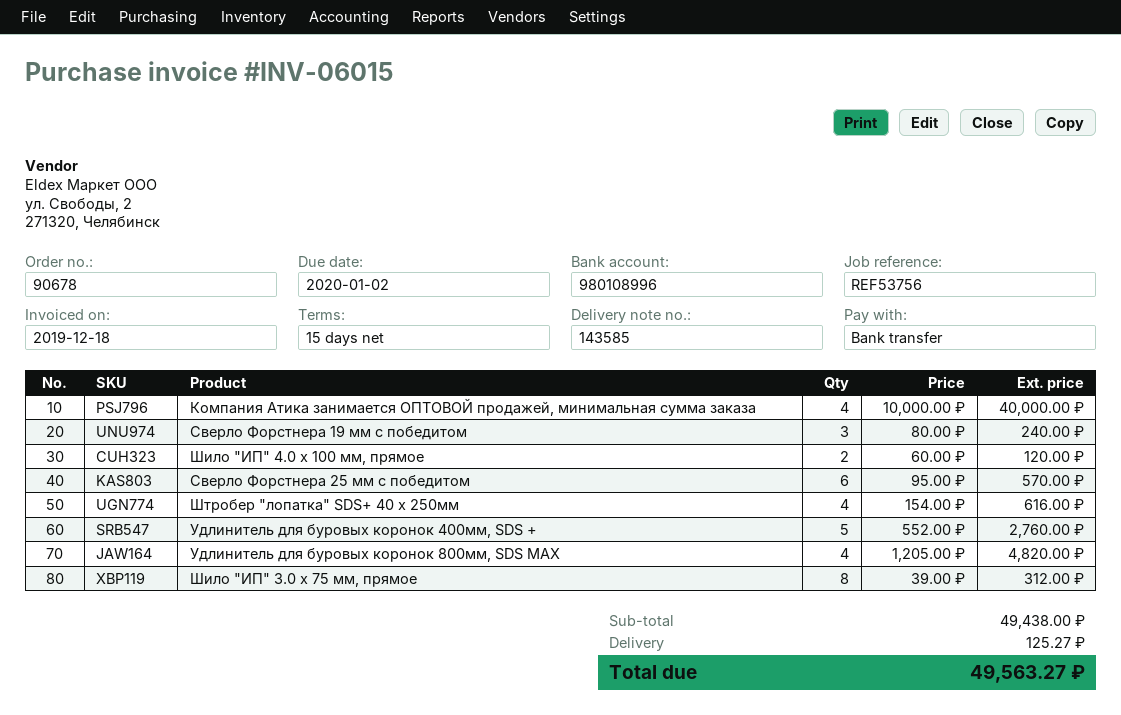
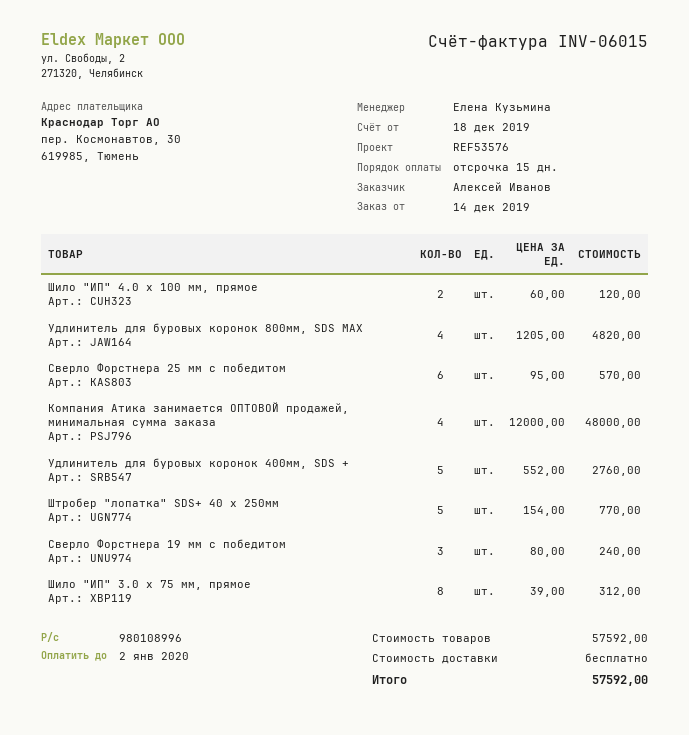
reference: REF53756 -> REF53576
Компания Атика занимается ОПТОВОЙ продажей, минимальная сумма заказа: 4 x 10000.00 = 40000.00 -> 4 x 12000.00 = 48000.00
Штробер "лопатка" SDS+ 40 х 250мм: 4 x 154.00 = 616.00 -> 5 x 154.00 = 770.00
subtotal: 49438.00 -> 57592.00
shipping: 125.27 -> 0.00
total: 49563.27 -> 57592.00

